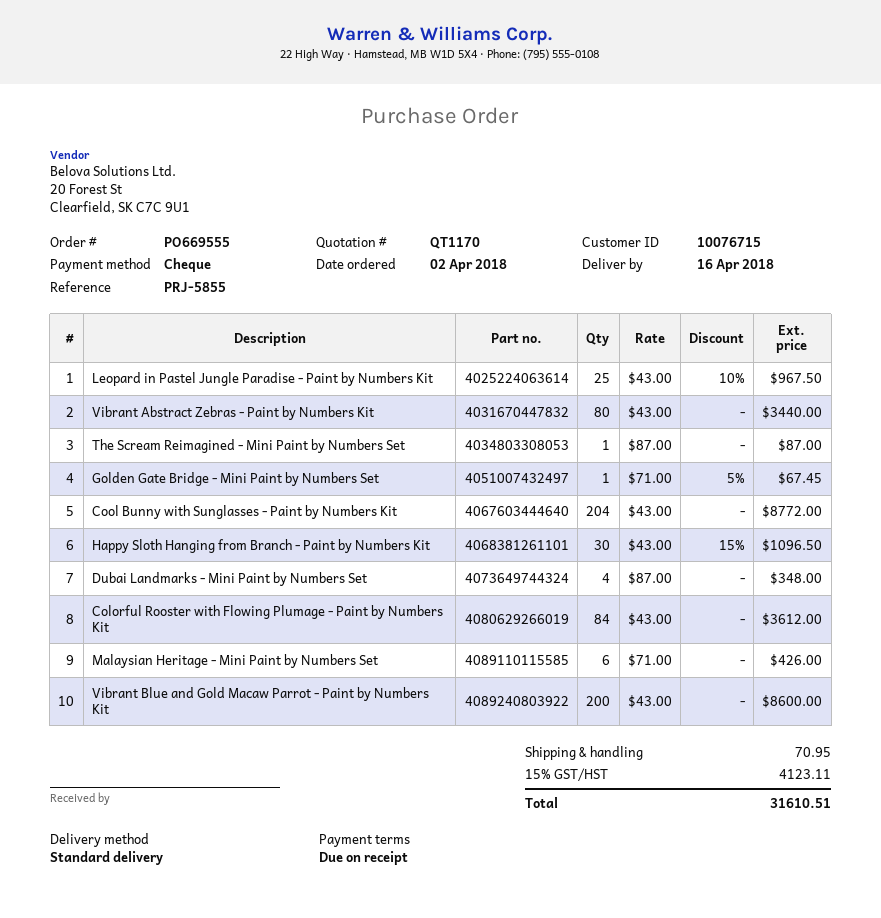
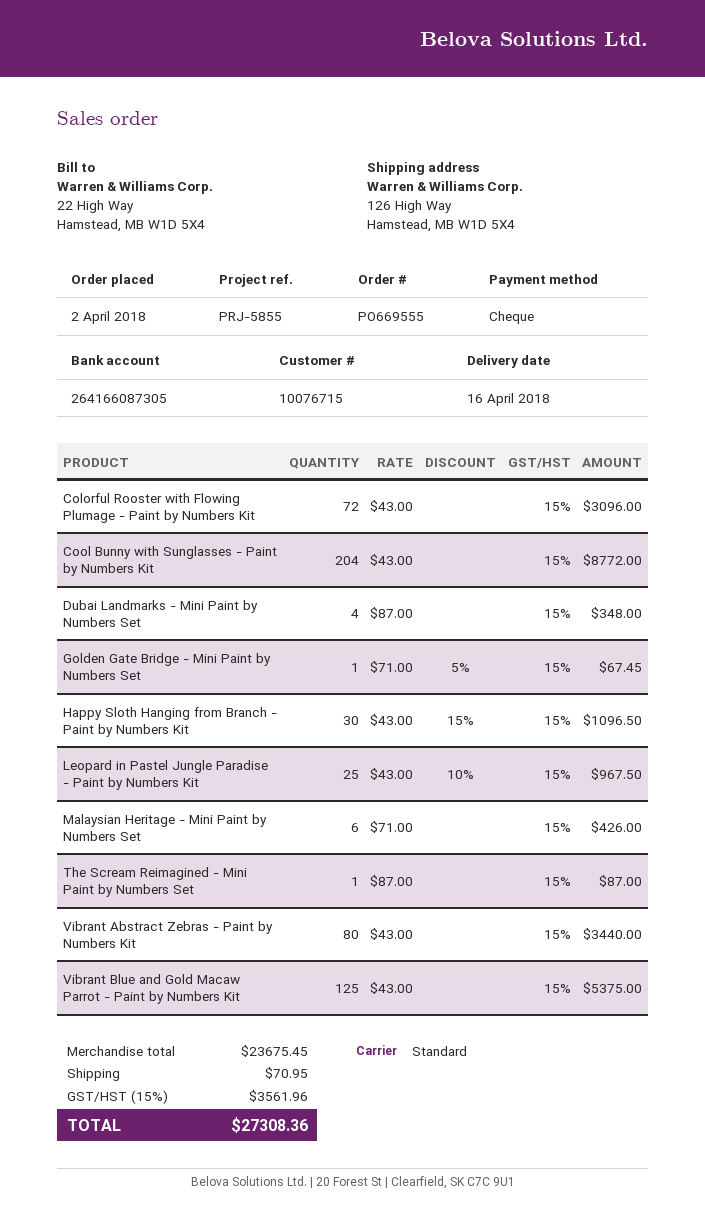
Colorful Rooster with Flowing Plumage - Paint by Numbers Kit: 84 x 43.00 = 3612.00 -> 72 x 43.00 = 3096.00
Vibrant Blue and Gold Macaw Parrot - Paint by Numbers Kit: 200 x 43.00 = 8600.00 -> 125 x 43.00 = 5375.00
tax: 15% = 4123.11 -> 15% = 3561.96
total: 31610.51 -> 27308.36

